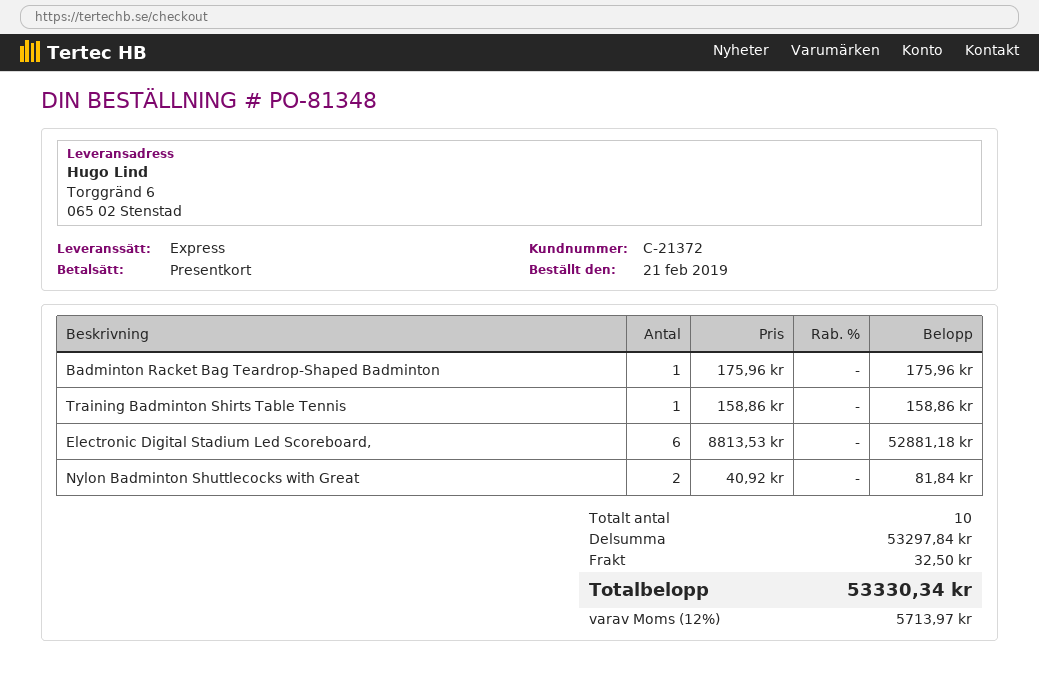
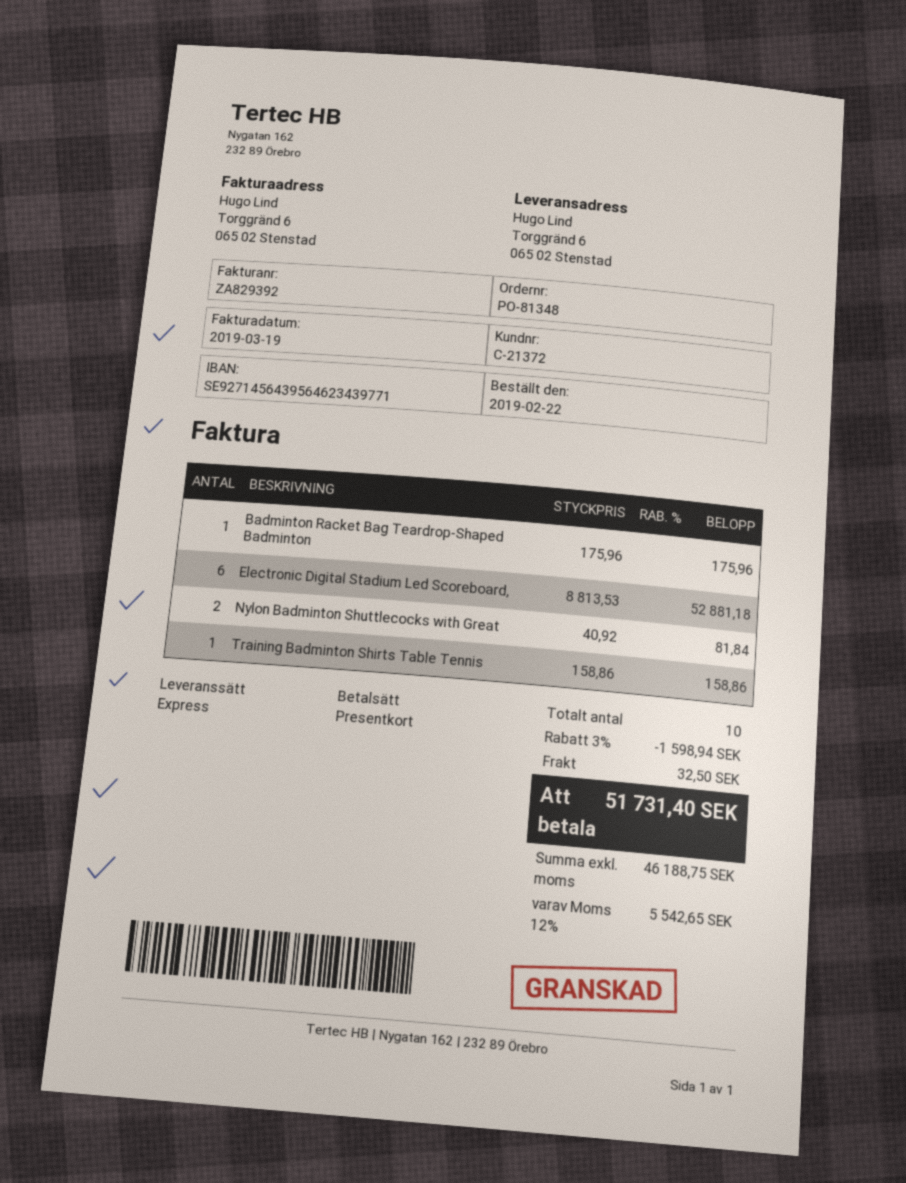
order date: 2019-02-21 -> 2019-02-22
discount: none -> 3% = 1598.94
tax: 12% = 5713.97 -> 12% = 5542.65
total: 53330.34 -> 51731.40

